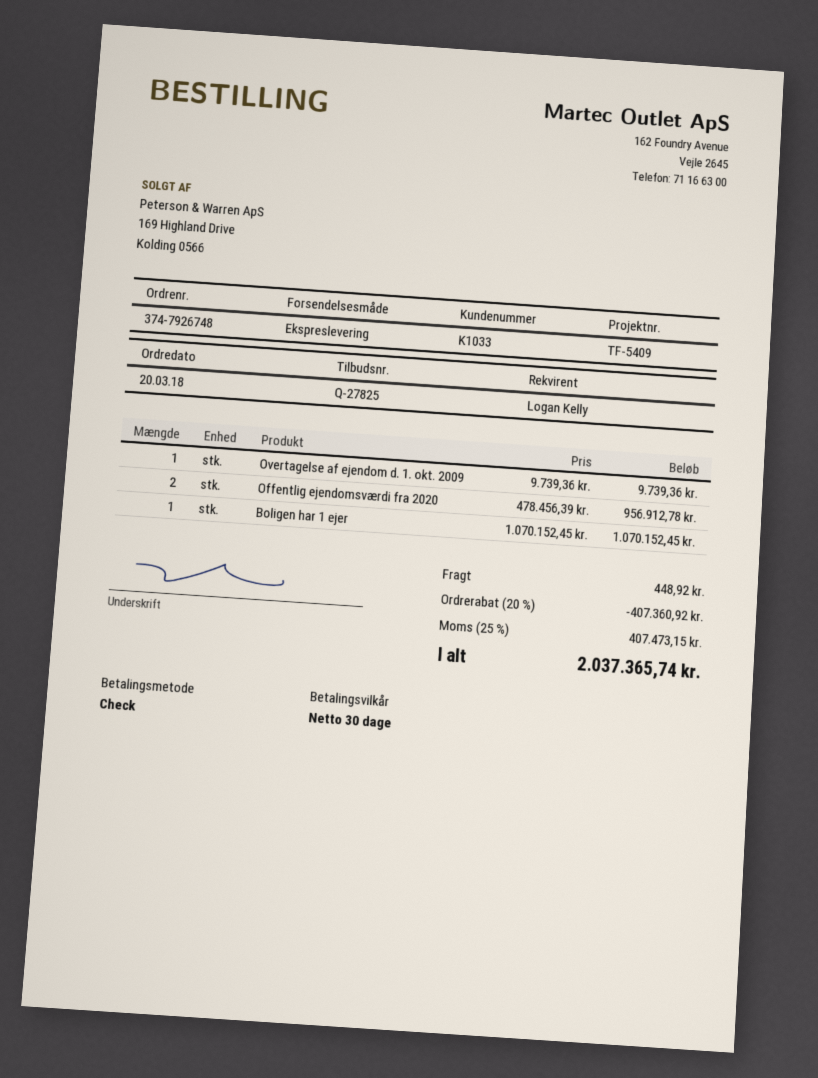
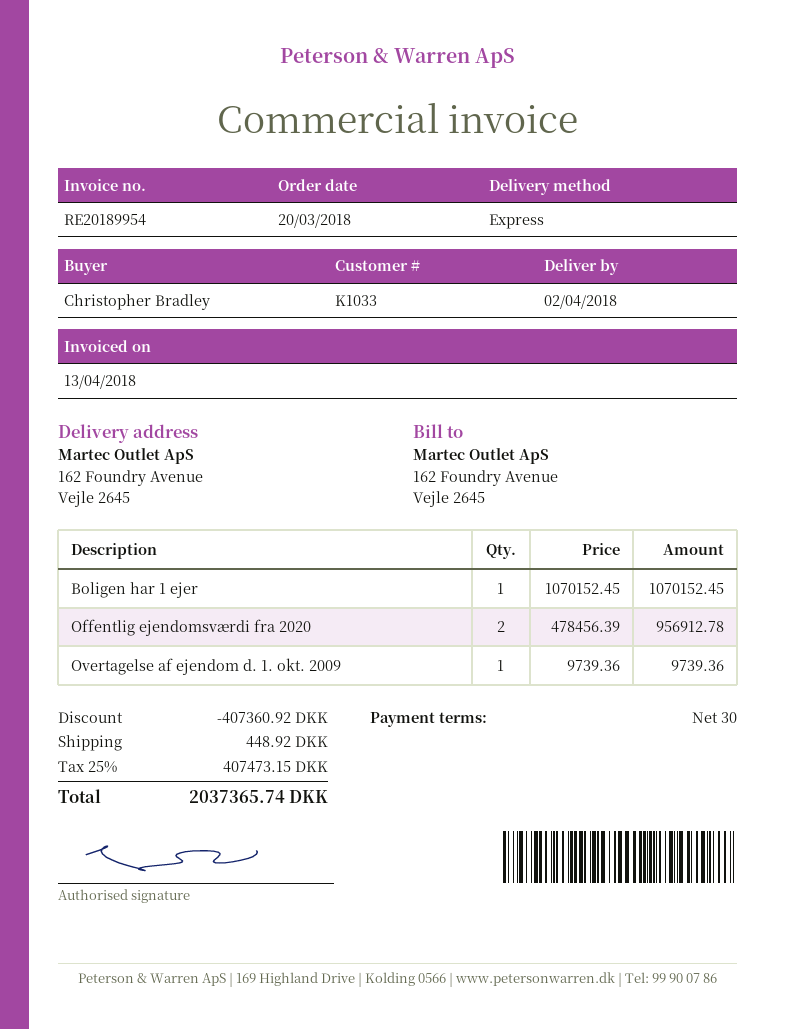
ordered by: Logan Kelly -> Christopher Bradley

